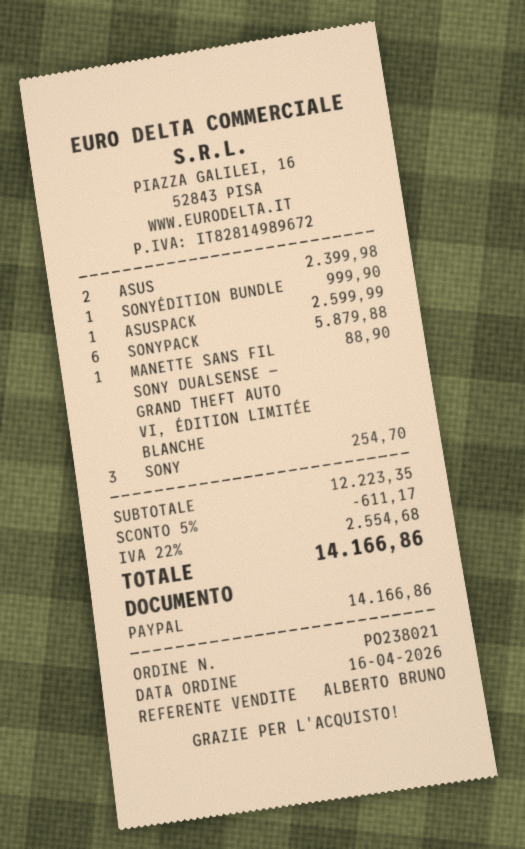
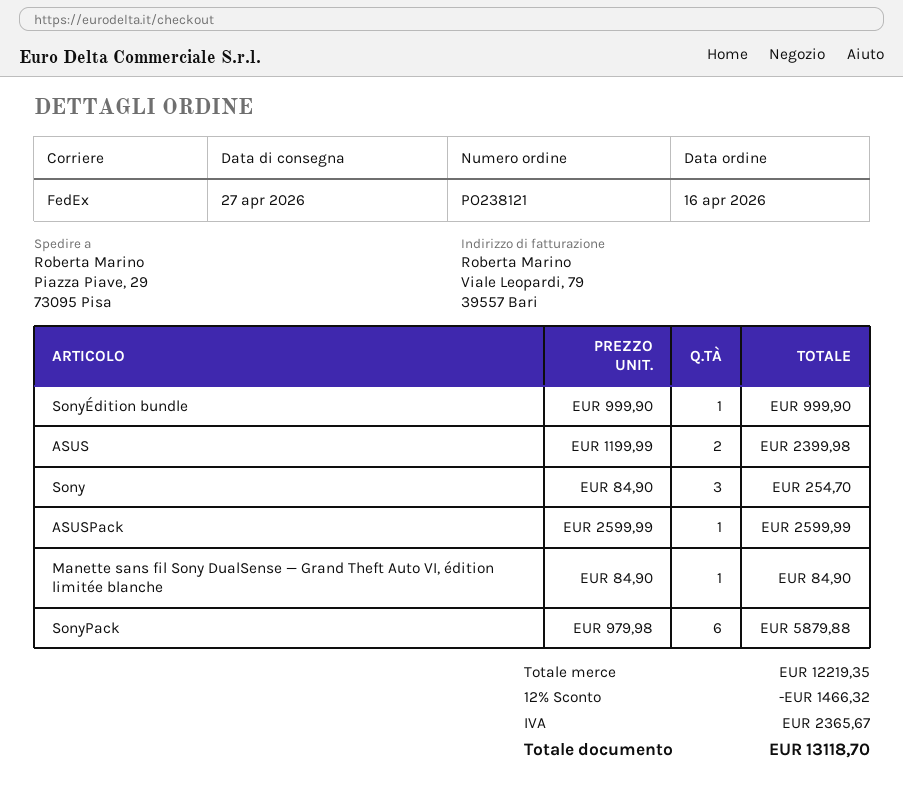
order number: PO238021 -> PO238121
MANETTE SANS FIL SONY DUALSENSE — GRAND THEFT AUTO VI, ÉDITION LIMITÉE BLANCHE: 1 for 88.90 -> 1 for 84.90
subtotal: 12223.35 -> 12219.35
discount: 5% = 611.17 -> 12% = 1466.32
tax: 2554.68 -> 2365.67
total: 14166.86 -> 13118.70

